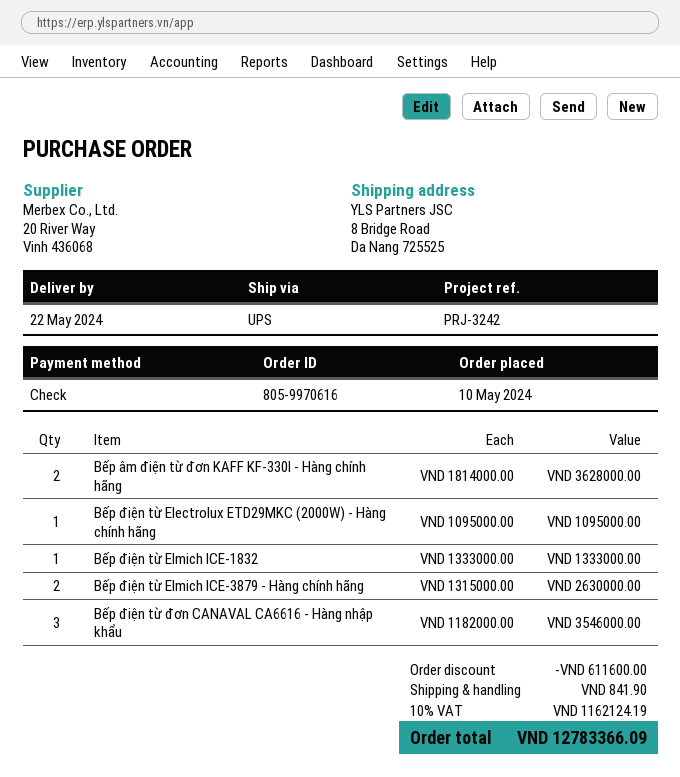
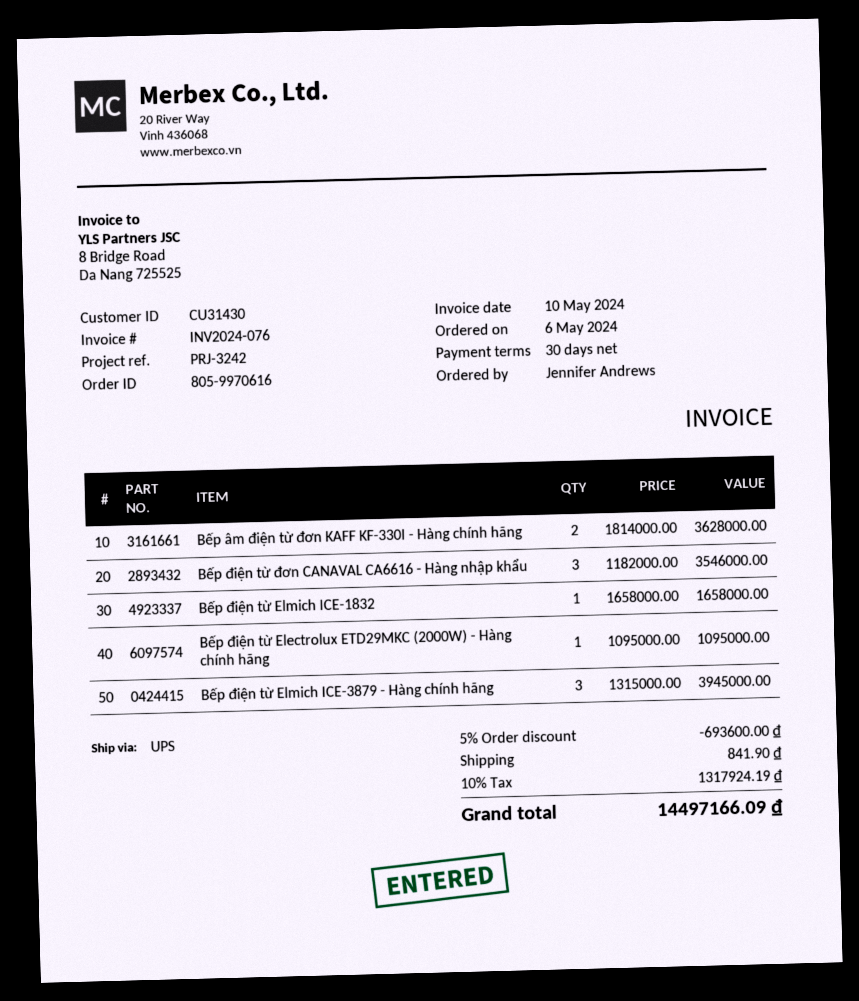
order date: 2024-05-10 -> 2024-05-06
Bếp điện từ Elmich ICE-1832: 1 x 1333000.00 = 1333000.00 -> 1 x 1658000.00 = 1658000.00
Bếp điện từ Elmich ICE-3879 - Hàng chính hãng: 2 x 1315000.00 = 2630000.00 -> 3 x 1315000.00 = 3945000.00
discount: 611600.00 -> 693600.00
tax: 10% = 1162124.19 -> 10% = 1317924.19
total: 12783366.09 -> 14497166.09

